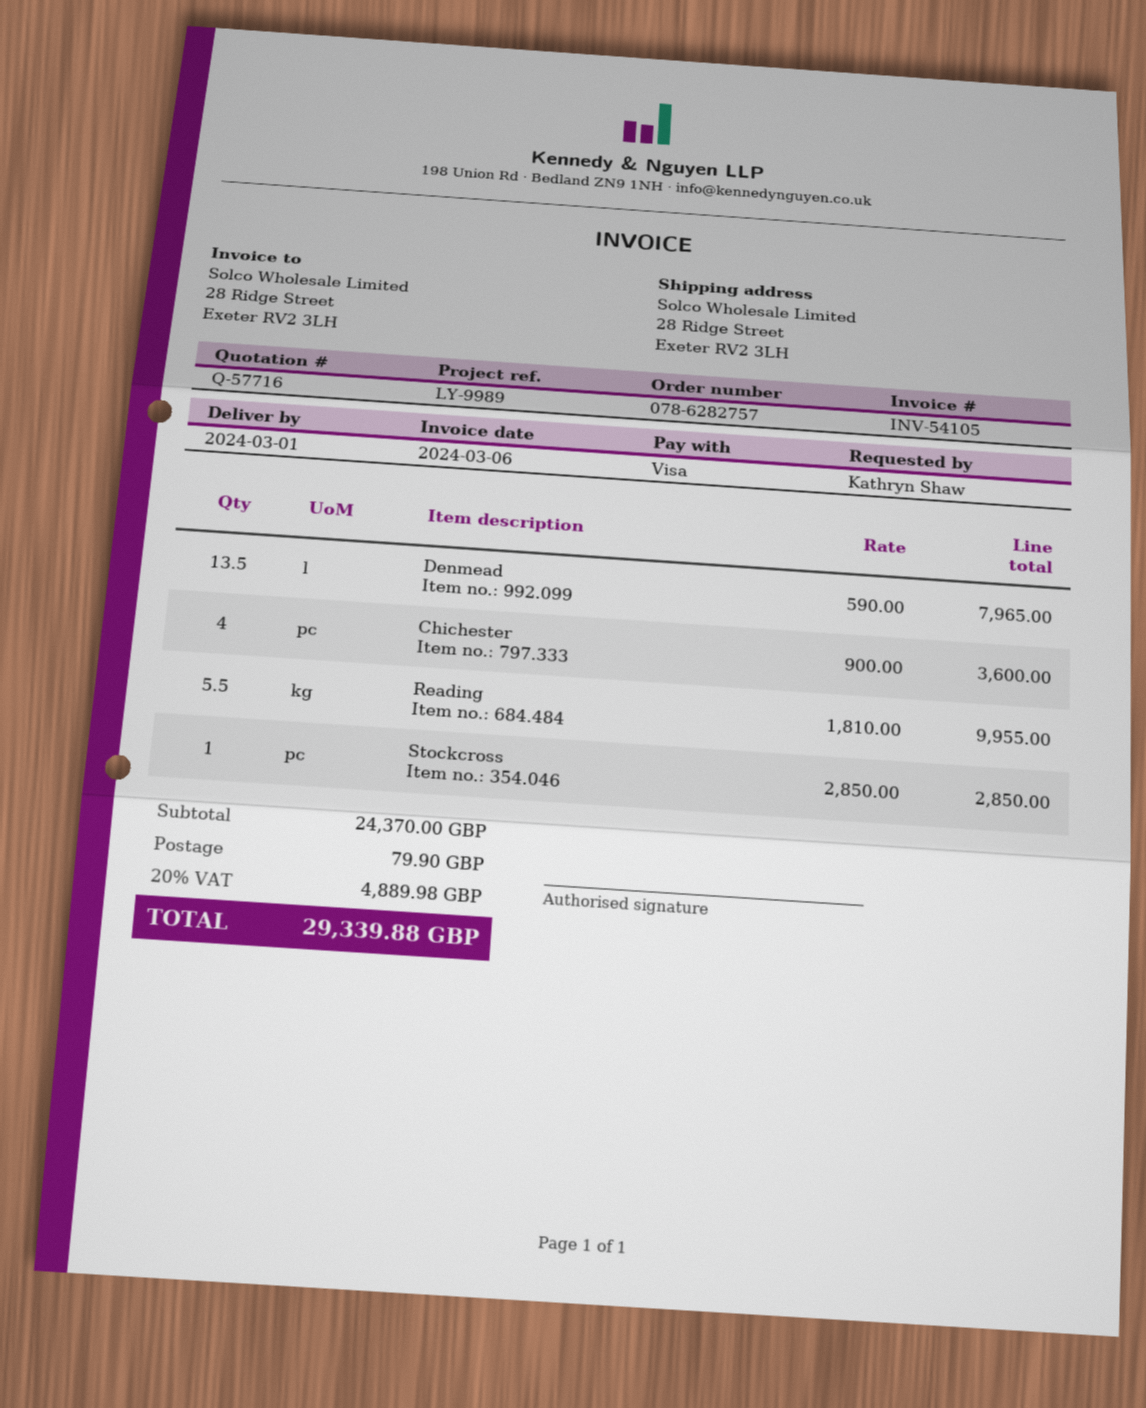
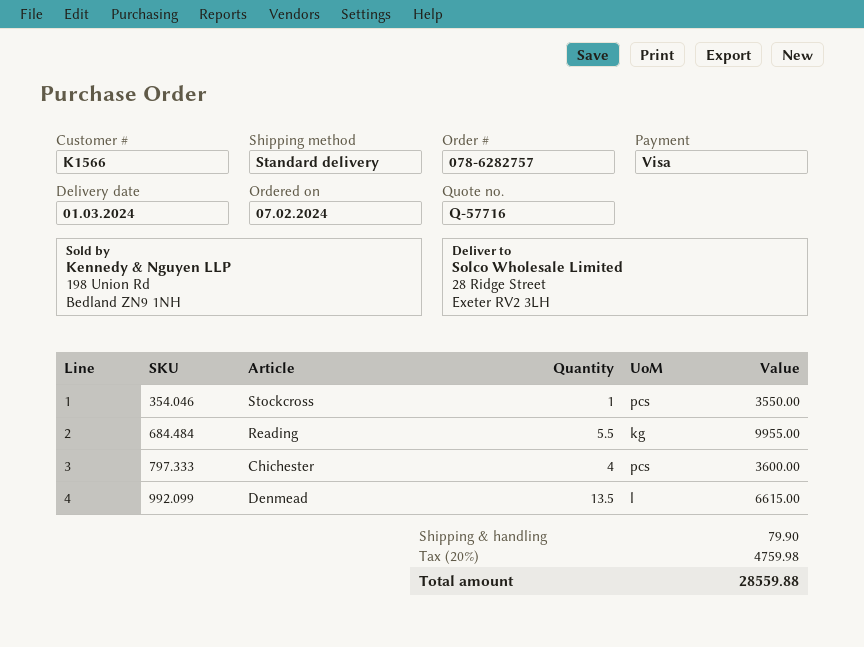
Denmead: 13.5 for 7965.00 -> 13.5 for 6615.00
Stockcross: 1 for 2850.00 -> 1 for 3550.00
tax: 20% = 4889.98 -> 20% = 4759.98
total: 29339.88 -> 28559.88

